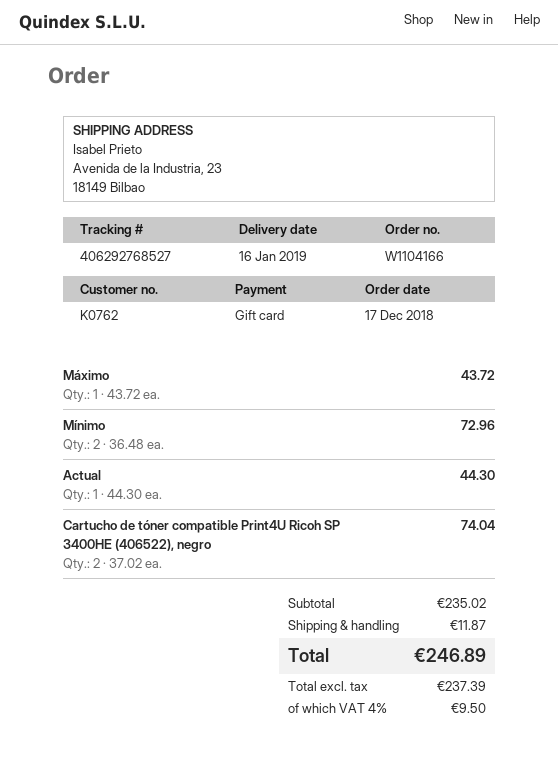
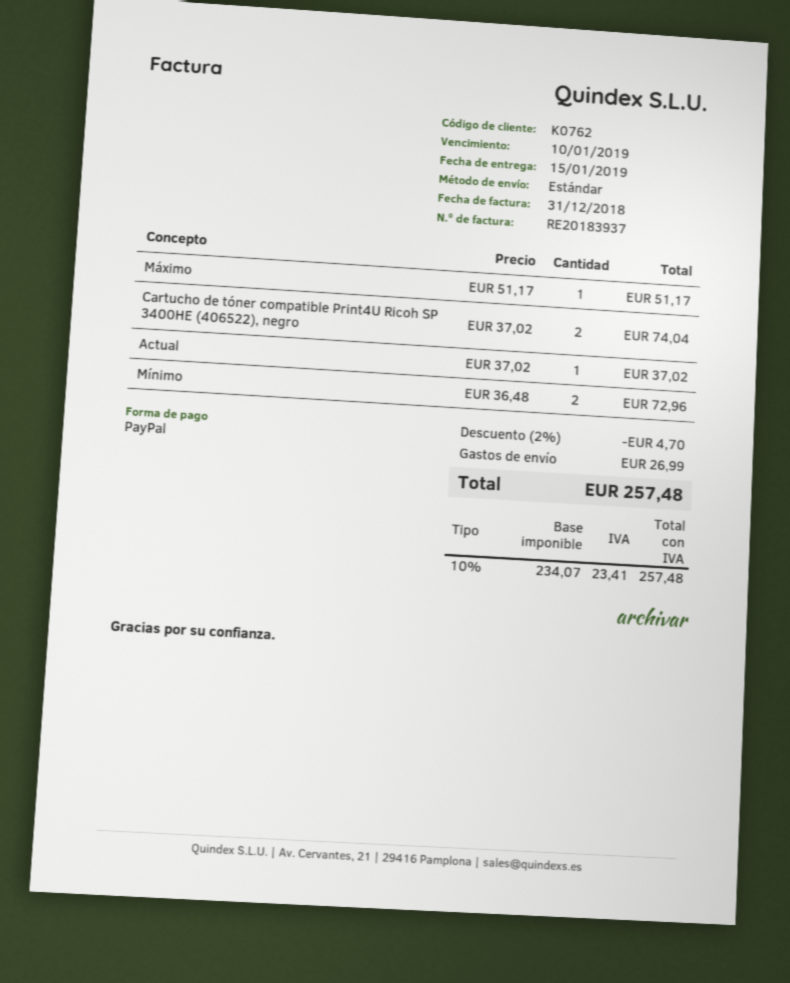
delivery date: 2019-01-16 -> 2019-01-15
payment method: gift card -> PayPal
Máximo: 1 x 43.72 = 43.72 -> 1 x 51.17 = 51.17
Actual: 1 x 44.30 = 44.30 -> 1 x 37.02 = 37.02
discount: none -> 2% = 4.70
shipping: 11.87 -> 26.99
net: 237.39 -> 234.07
tax: 4% = 9.50 -> 10% = 23.41
total: 246.89 -> 257.48

